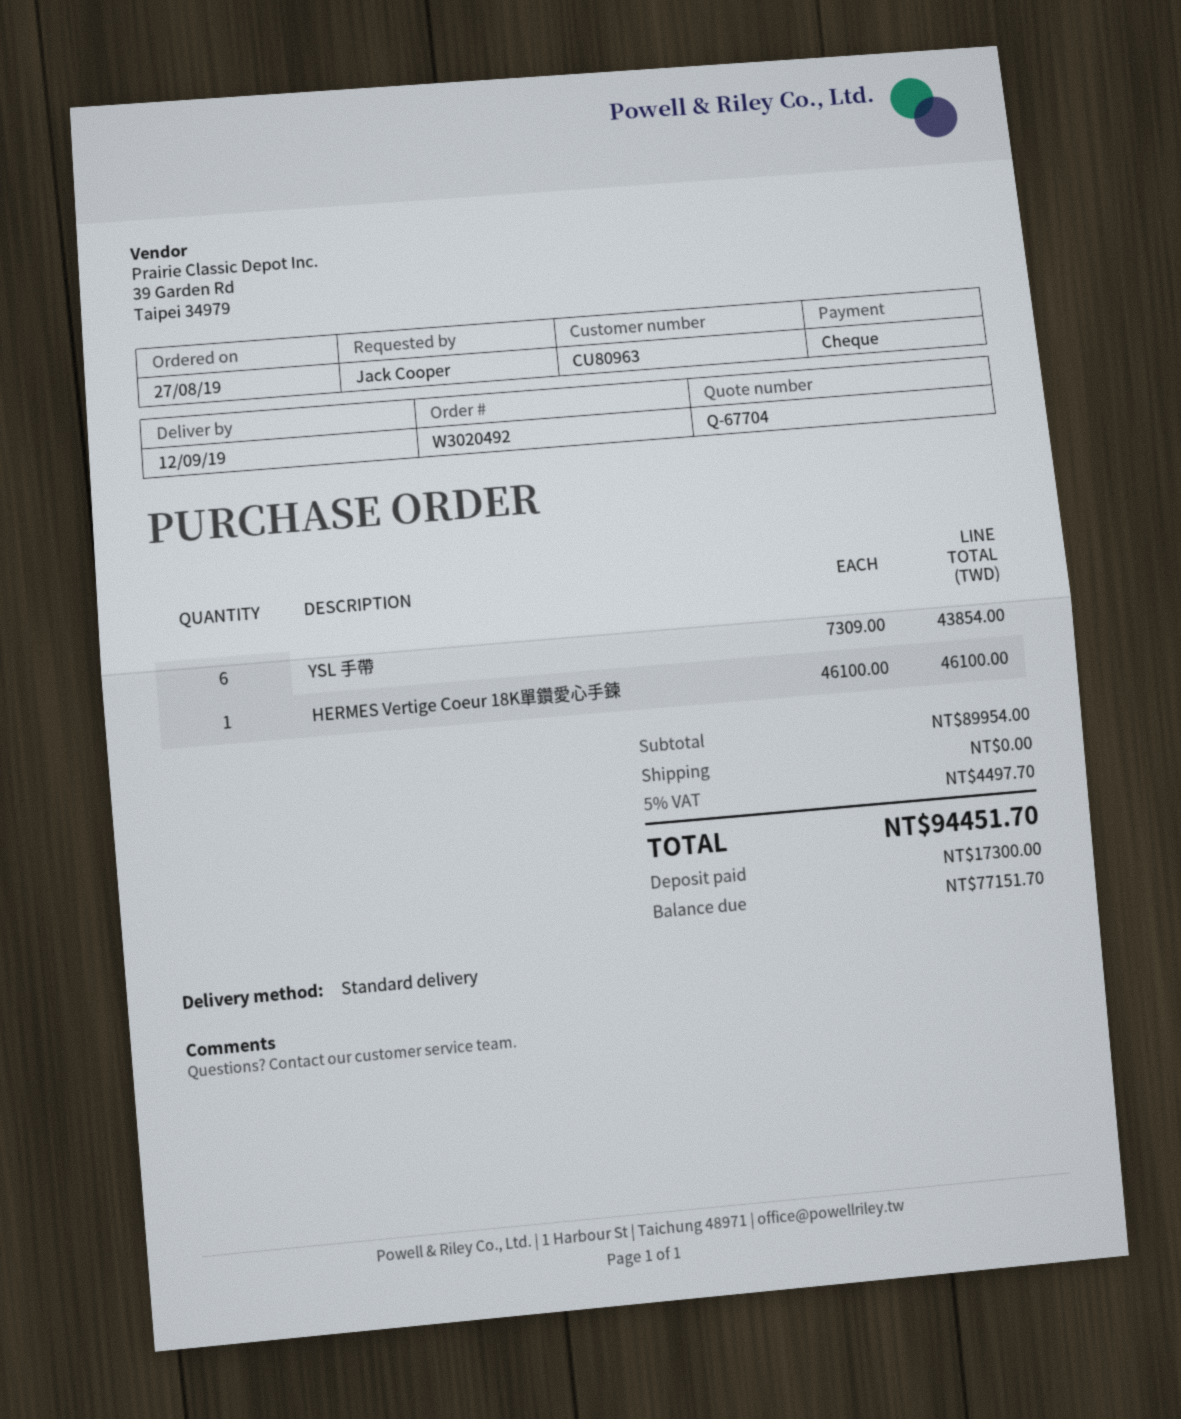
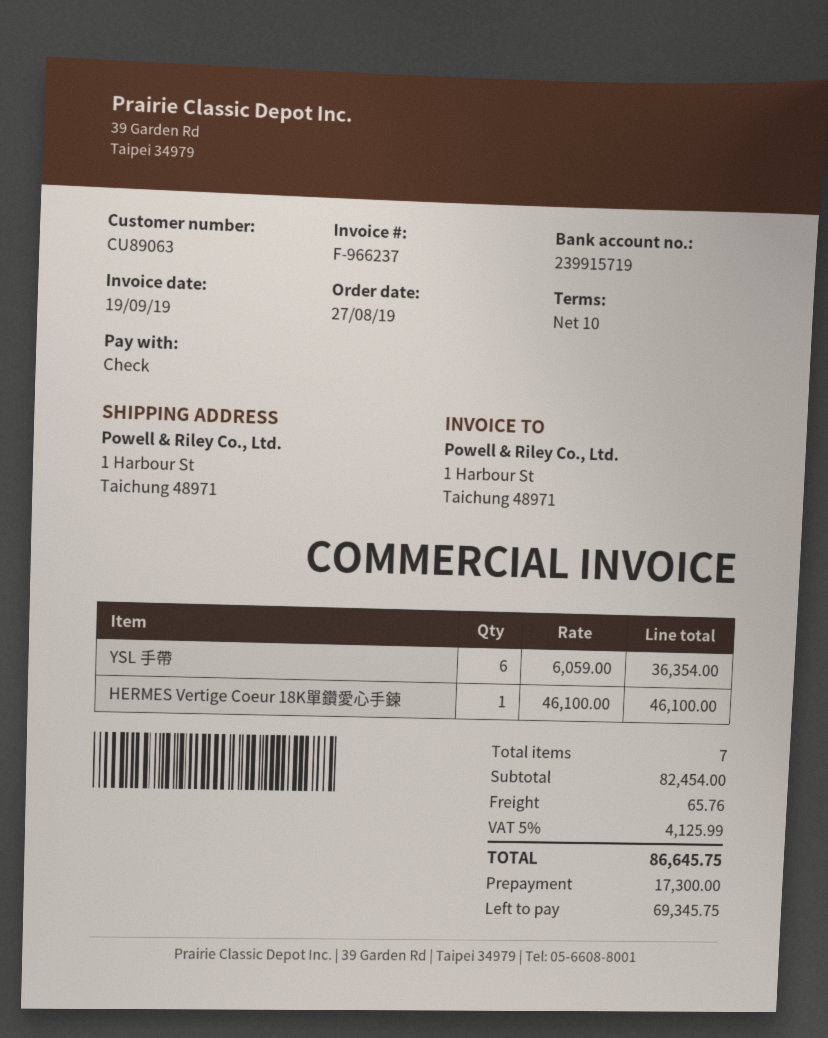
customer number: CU80963 -> CU89063
YSL 手帶: 6 x 7309.00 = 43854.00 -> 6 x 6059.00 = 36354.00
subtotal: 89954.00 -> 82454.00
shipping: 0.00 -> 65.76
tax: 5% = 4497.70 -> 5% = 4125.99
total: 94451.70 -> 86645.75
balance: 77151.70 -> 69345.75

